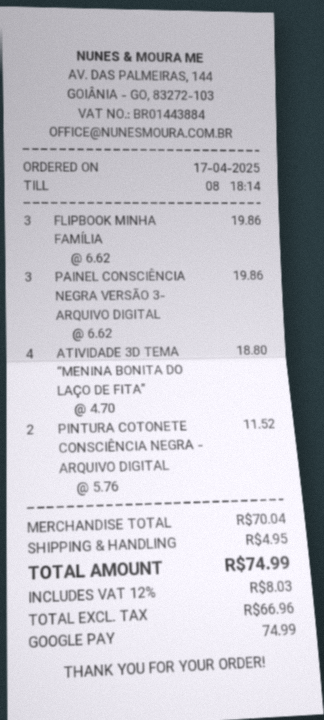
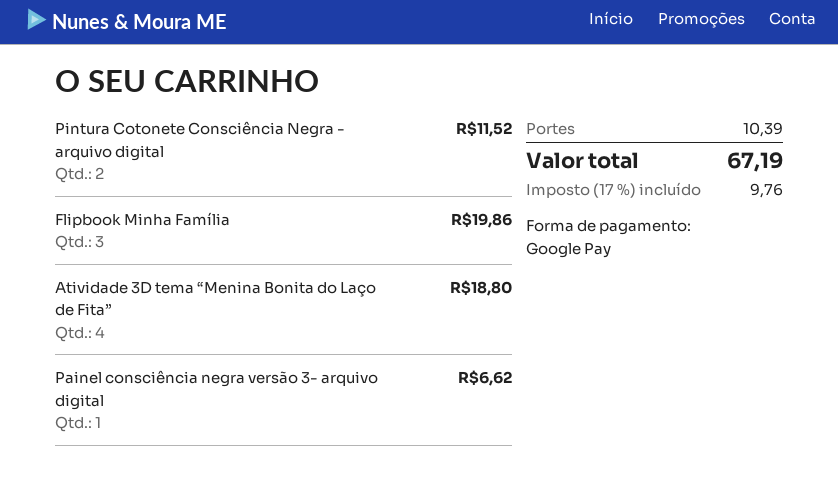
PAINEL CONSCIÊNCIA NEGRA VERSÃO 3- ARQUIVO DIGITAL: 3 for 19.86 -> 1 for 6.62
shipping: 4.95 -> 10.39
tax: 12% = 8.03 -> 17% = 9.76
total: 74.99 -> 67.19

